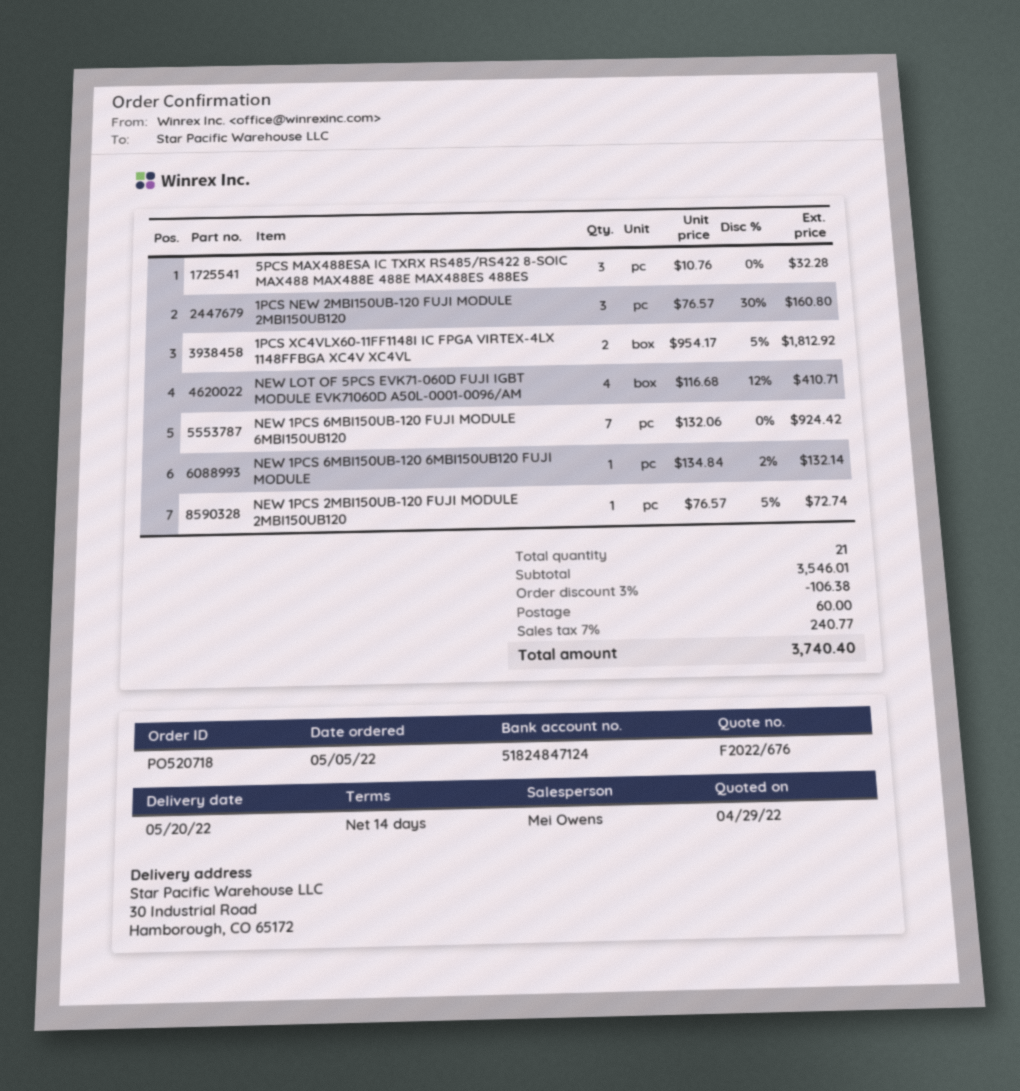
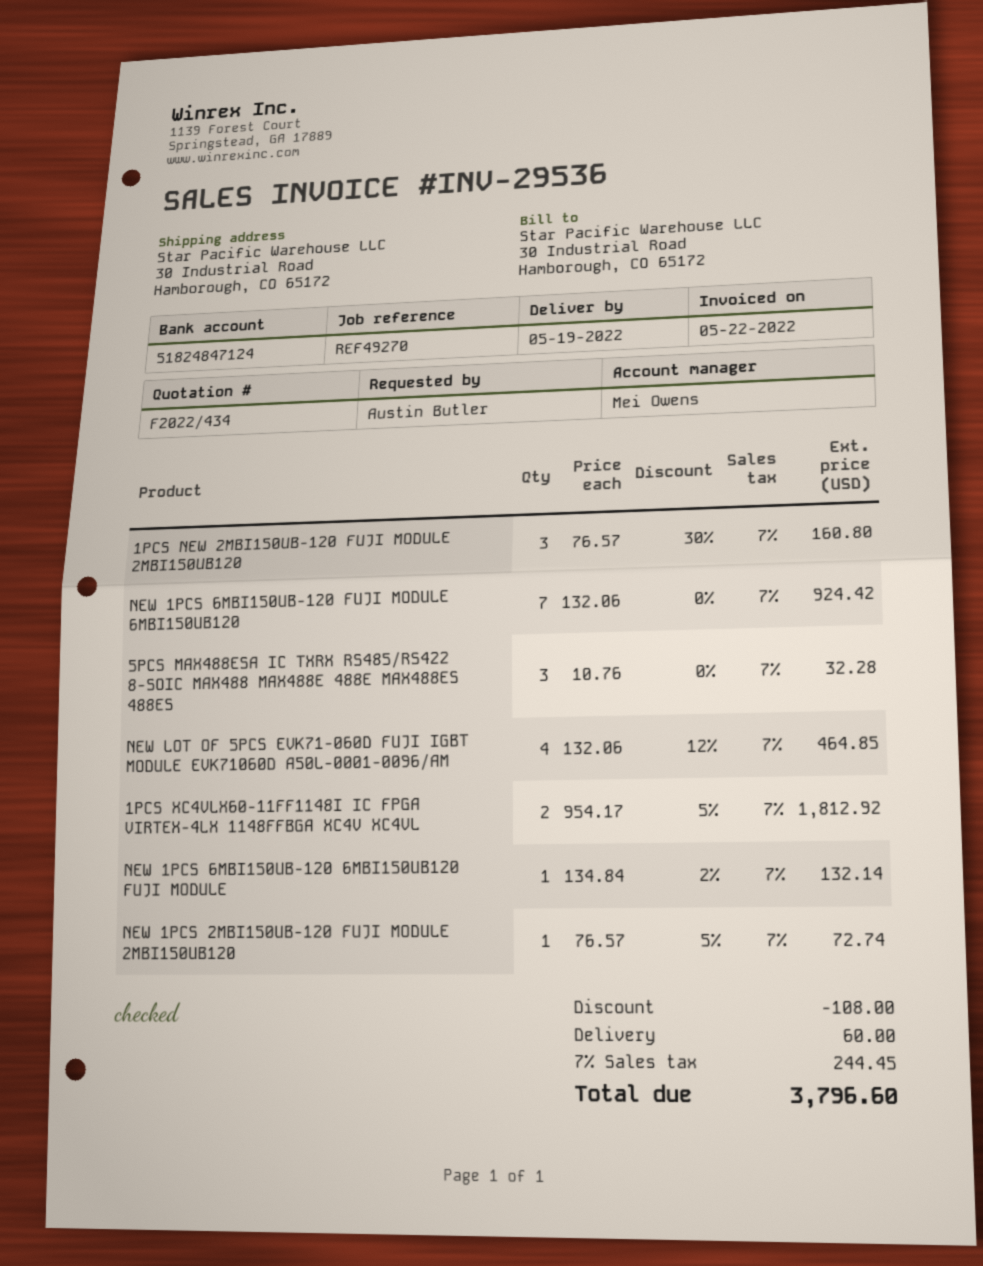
quote number: F2022/676 -> F2022/434
delivery date: 2022-05-20 -> 2022-05-19
NEW LOT OF 5PCS EVK71-060D FUJI IGBT MODULE EVK71060D A50L-0001-0096/AM: 4 x 116.68 - 12% = 410.71 -> 4 x 132.06 - 12% = 464.85
discount: 106.38 -> 108.00
tax: 7% = 240.77 -> 7% = 244.45
total: 3740.40 -> 3796.60

